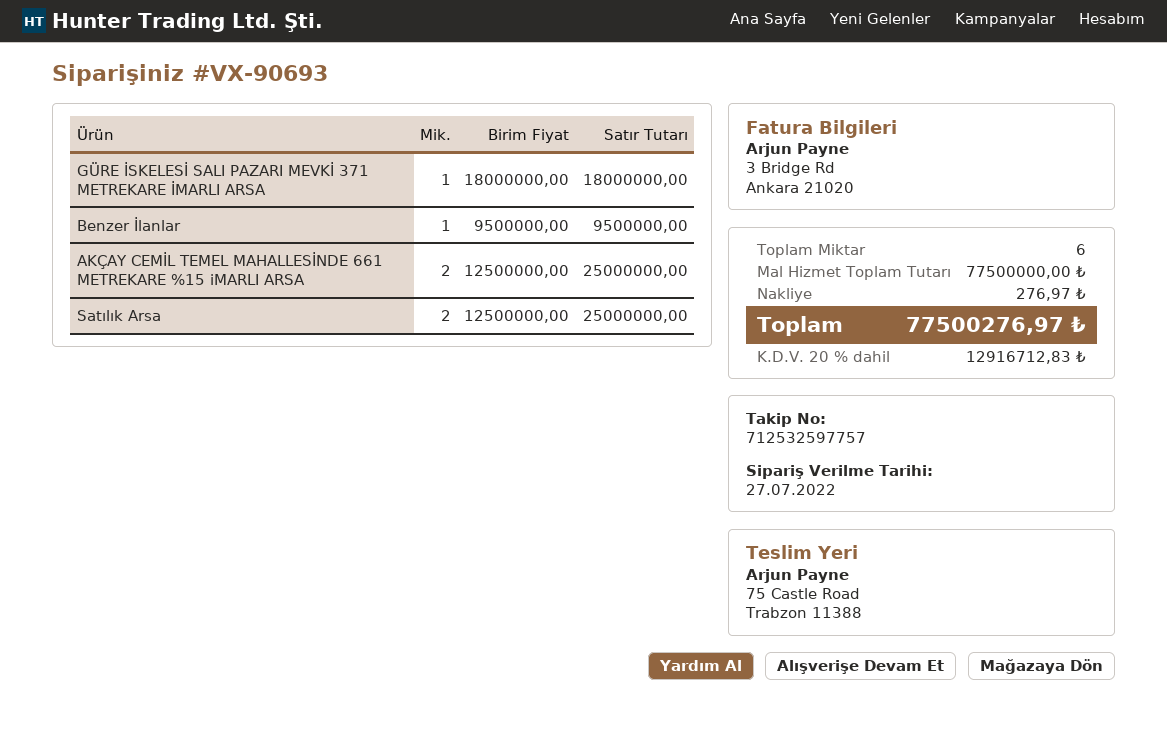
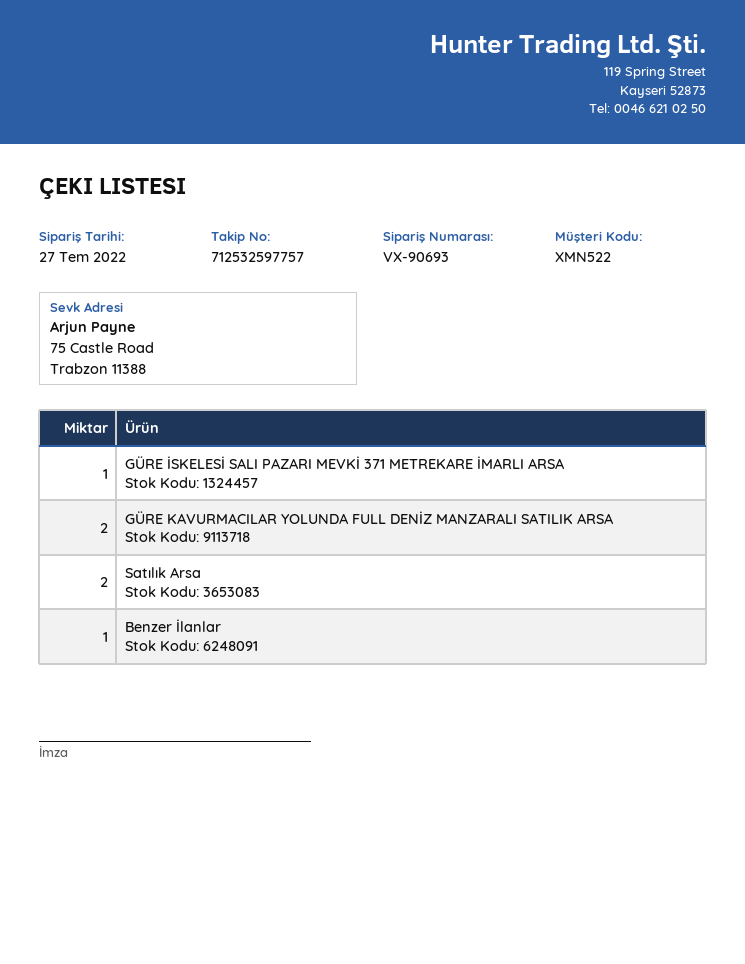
AKÇAY CEMİL TEMEL MAHALLESİNDE 661 METREKARE %15 iMARLI ARSA: 2 -> none
GÜRE KAVURMACILAR YOLUNDA FULL DENİZ MANZARALI SATILIK ARSA: none -> 2

